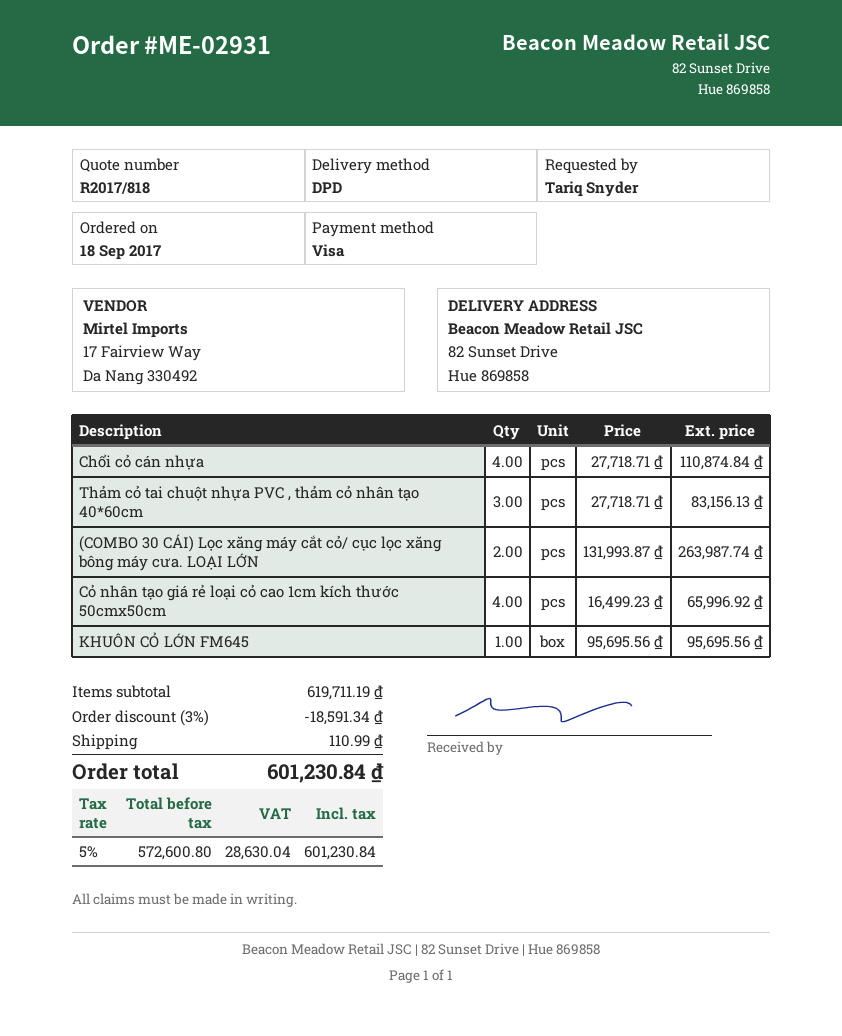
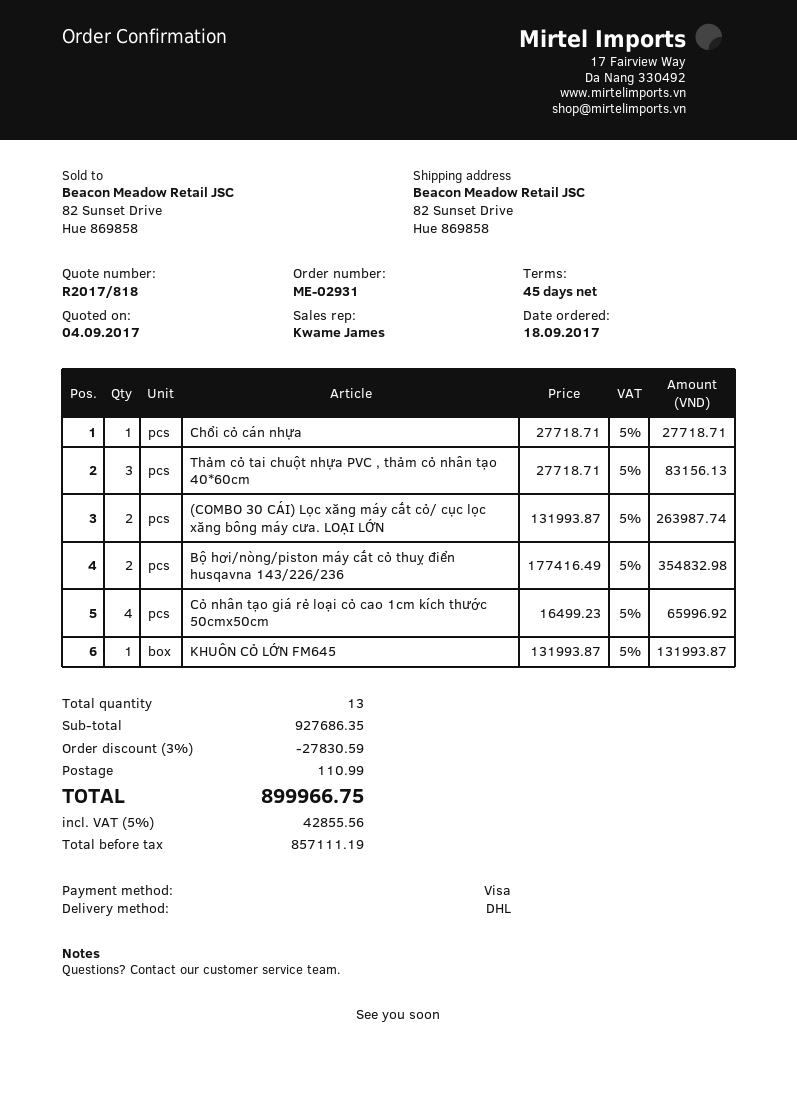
shipping method: DPD -> DHL
Chổi cỏ cán nhựa: 4 x 27718.71 = 110874.84 -> 1 x 27718.71 = 27718.71
KHUÔN CỎ LỚN FM645: 1 x 95695.56 = 95695.56 -> 1 x 131993.87 = 131993.87
Bộ hơi/nòng/piston máy cắt cỏ thuỵ điển husqavna 143/226/236: none -> 2 x 177416.49 = 354832.98
subtotal: 619711.19 -> 927686.35
discount: 3% = 18591.34 -> 3% = 27830.59
net: 572600.80 -> 857111.19
tax: 5% = 28630.04 -> 5% = 42855.56
total: 601230.84 -> 899966.75

